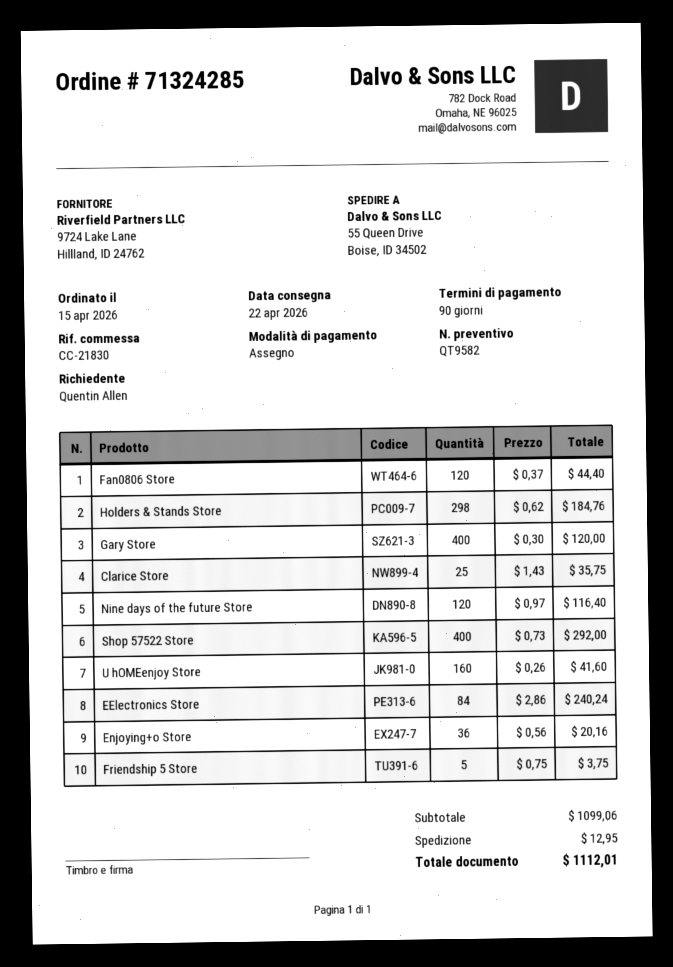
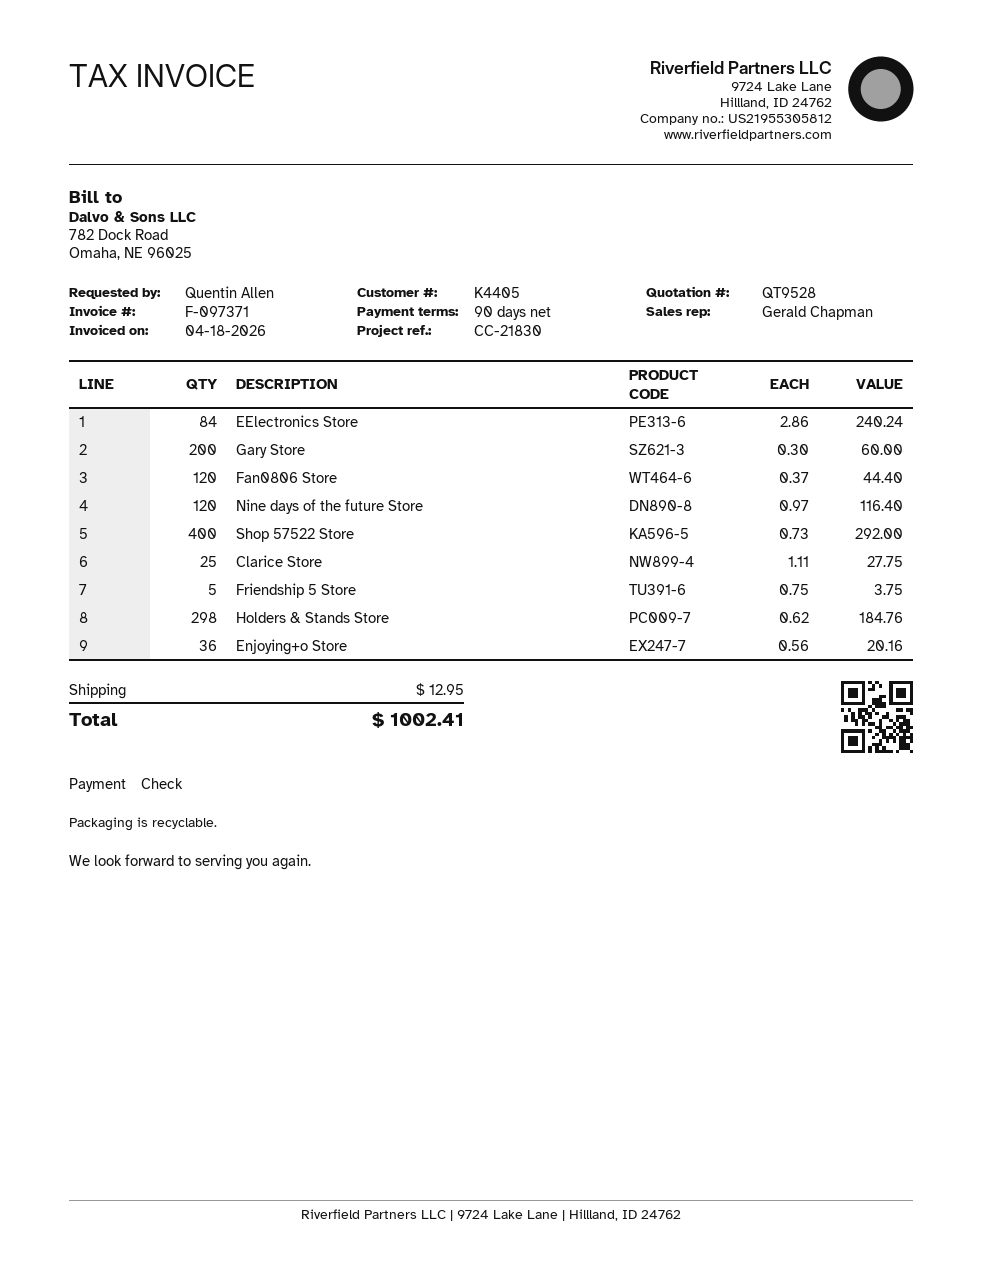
quote number: QT9582 -> QT9528
Gary Store: 400 x 0.30 = 120.00 -> 200 x 0.30 = 60.00
Clarice Store: 25 x 1.43 = 35.75 -> 25 x 1.11 = 27.75
U hOMEenjoy Store: 160 x 0.26 = 41.60 -> none
total: 1112.01 -> 1002.41

